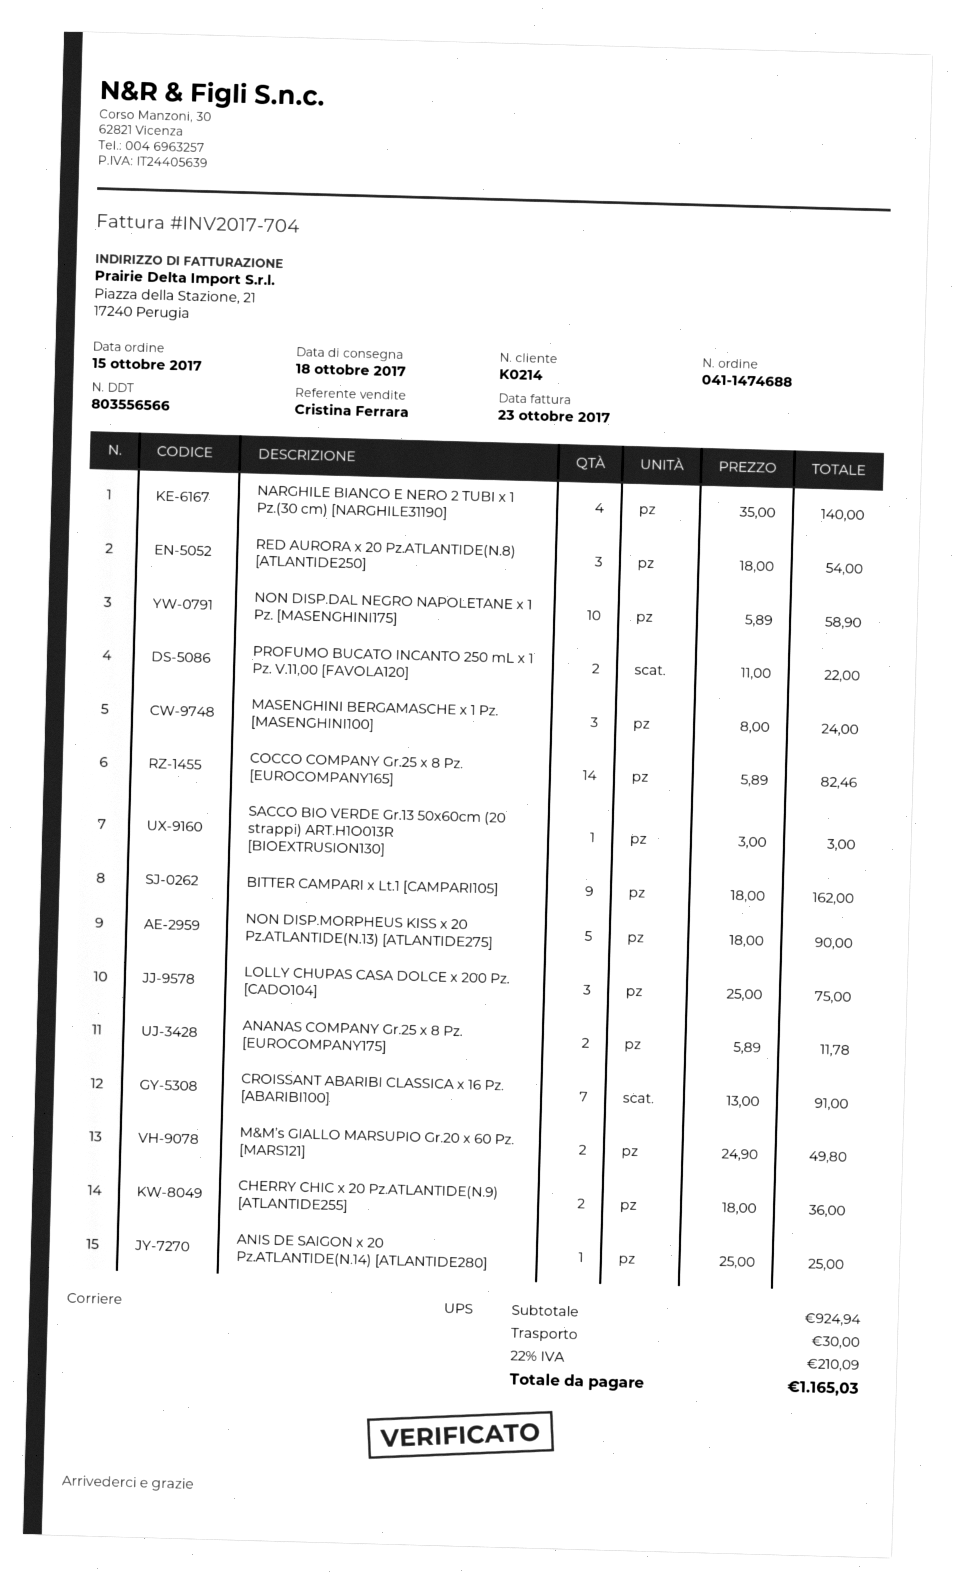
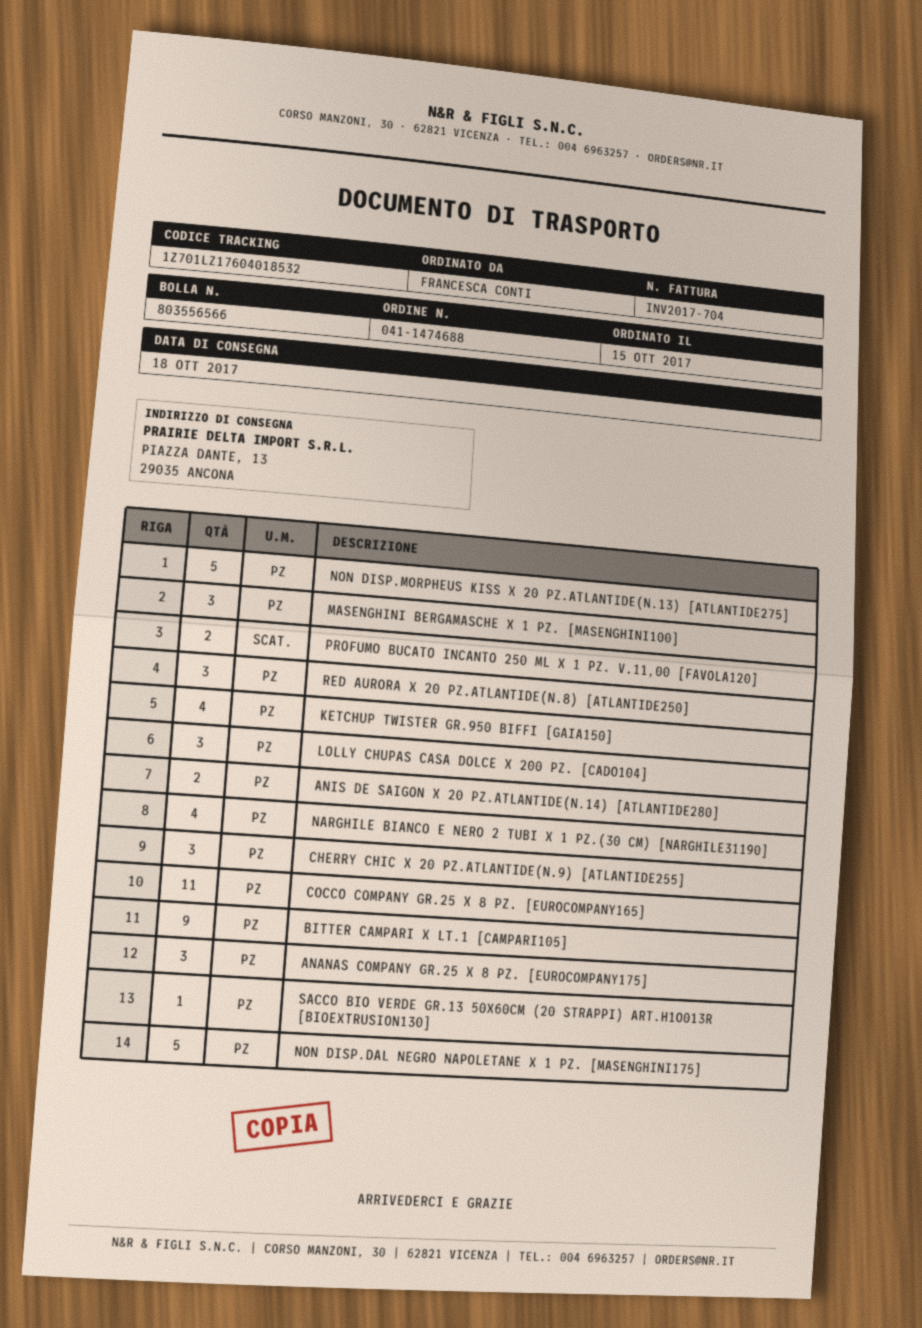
NON DISP.DAL NEGRO NAPOLETANE x 1 Pz. [MASENGHINI175]: 10 -> 5
COCCO COMPANY Gr.25 x 8 Pz. [EUROCOMPANY165]: 14 -> 11
ANANAS COMPANY Gr.25 x 8 Pz. [EUROCOMPANY175]: 2 -> 3
CROISSANT ABARIBI CLASSICA x 16 Pz. [ABARIBI100]: 7 -> none
M&M’s GIALLO MARSUPIO Gr.20 x 60 Pz. [MARS121]: 2 -> none
CHERRY CHIC x 20 Pz.ATLANTIDE(N.9) [ATLANTIDE255]: 2 -> 3
ANIS DE SAIGON x 20 Pz.ATLANTIDE(N.14) [ATLANTIDE280]: 1 -> 2
KETCHUP TWISTER GR.950 BIFFI [GAIA150]: none -> 4

